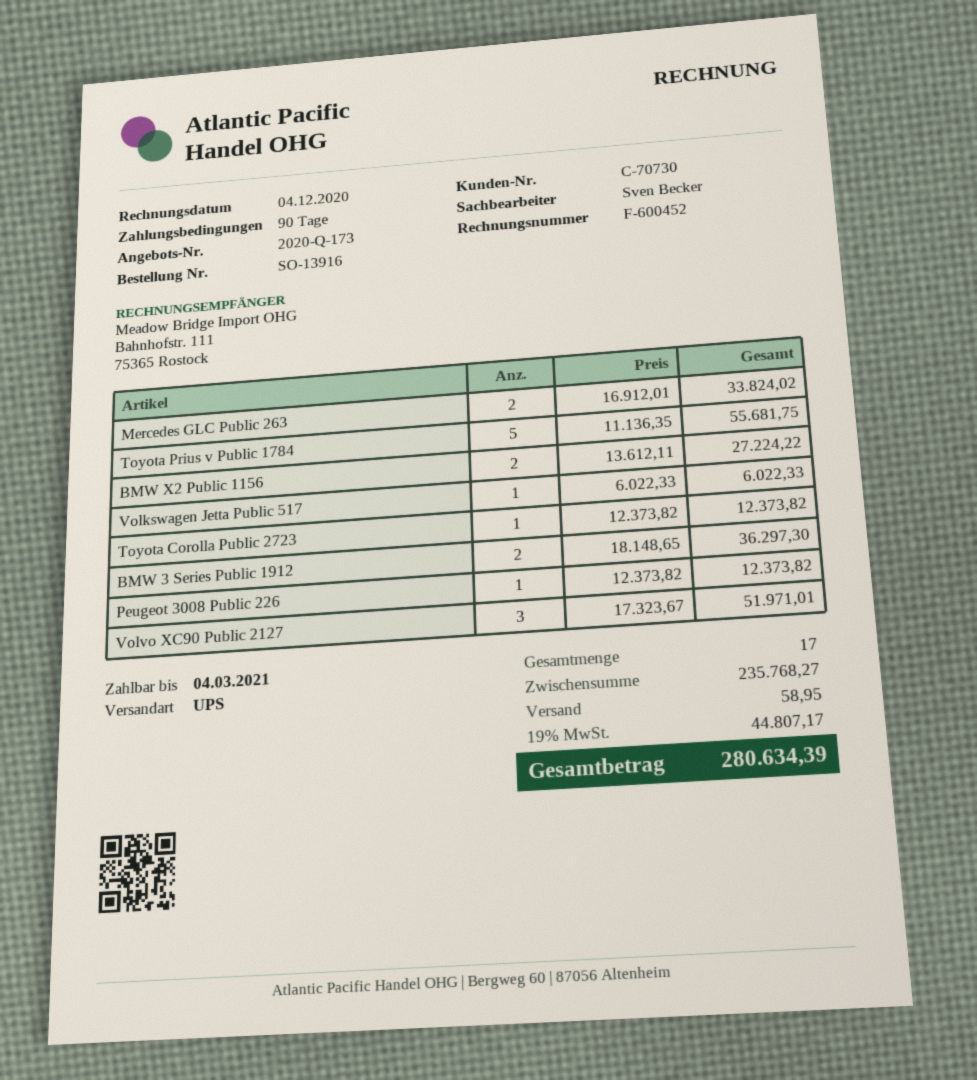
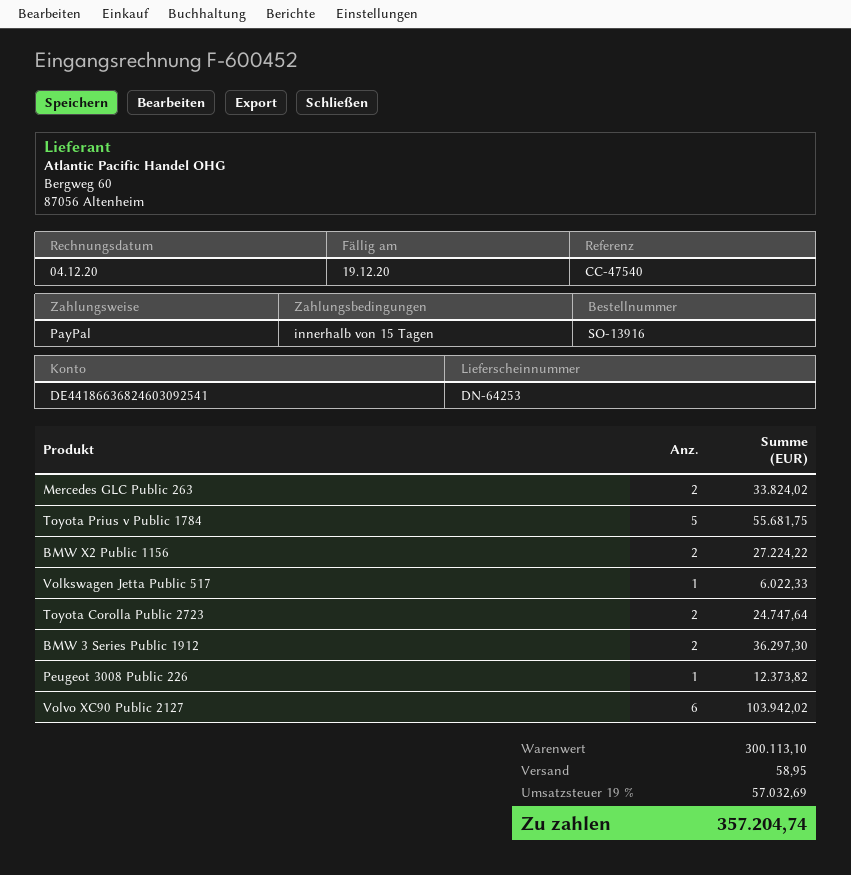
payment terms: 90 days -> 15 days
due date: 2021-03-04 -> 2020-12-19
Toyota Corolla Public 2723: 1 for 12373.82 -> 2 for 24747.64
Volvo XC90 Public 2127: 3 for 51971.01 -> 6 for 103942.02
subtotal: 235768.27 -> 300113.10
tax: 19% = 44807.17 -> 19% = 57032.69
total: 280634.39 -> 357204.74

